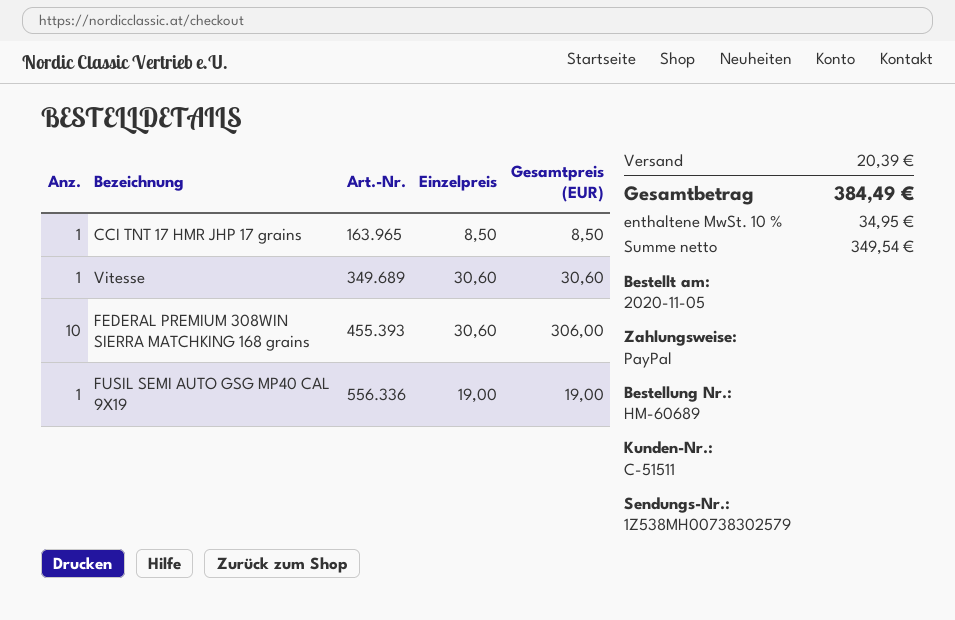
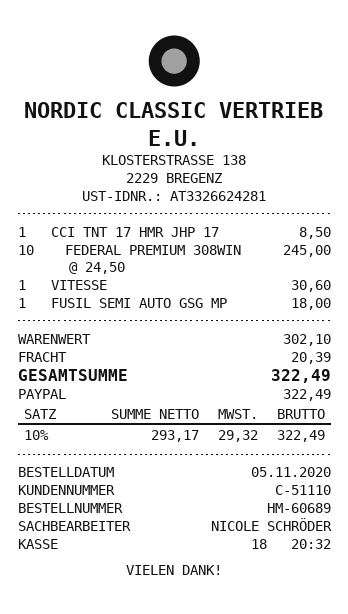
customer number: C-51511 -> C-51110
FEDERAL PREMIUM 308WIN SIERRA MATCHKING 168 grains: 10 x 30.60 = 306.00 -> 10 x 24.50 = 245.00
FUSIL SEMI AUTO GSG MP40 CAL 9X19: 1 x 19.00 = 19.00 -> 1 x 18.00 = 18.00
net: 349.54 -> 293.17
tax: 10% = 34.95 -> 10% = 29.32
total: 384.49 -> 322.49

